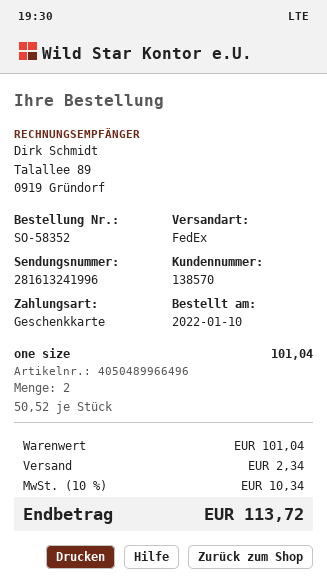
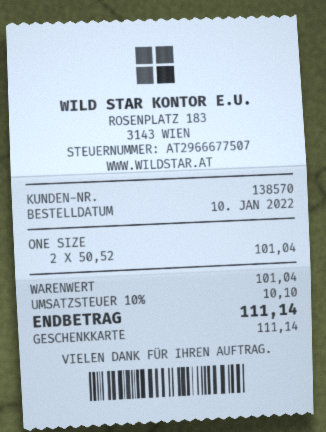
shipping: 2.34 -> none
tax: 10% = 10.34 -> 10% = 10.10
total: 113.72 -> 111.14

